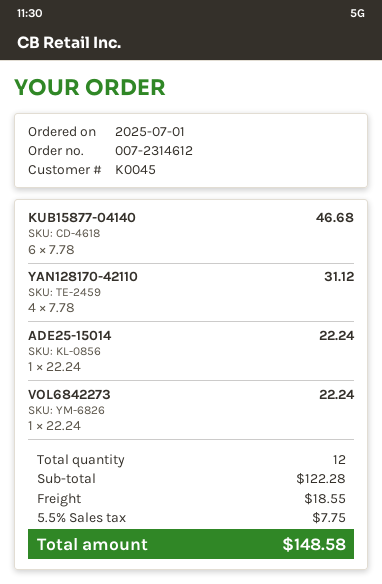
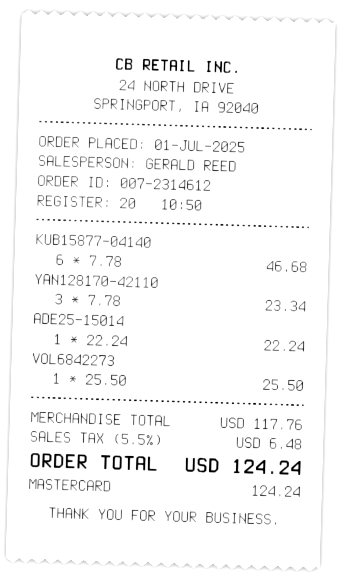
YAN128170-42110: 4 x 7.78 = 31.12 -> 3 x 7.78 = 23.34
VOL6842273: 1 x 22.24 = 22.24 -> 1 x 25.50 = 25.50
subtotal: 122.28 -> 117.76
shipping: 18.55 -> none
tax: 5.5% = 7.75 -> 5.5% = 6.48
total: 148.58 -> 124.24

